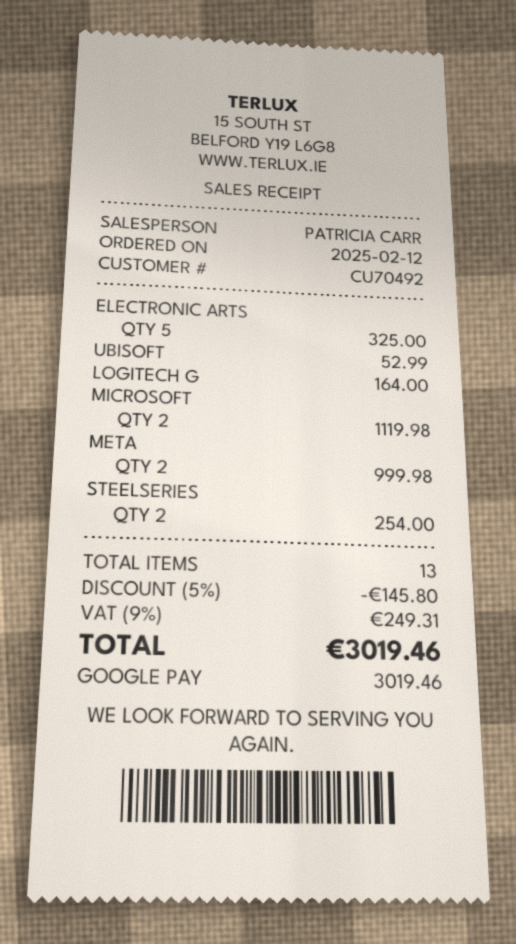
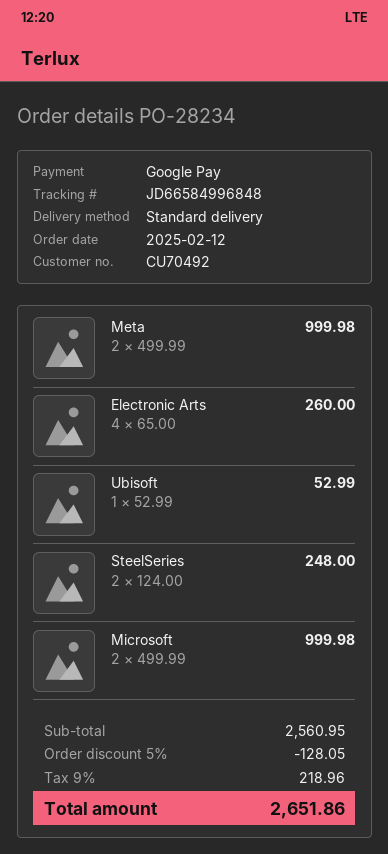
ELECTRONIC ARTS: 5 for 325.00 -> 4 for 260.00
LOGITECH G: 1 for 164.00 -> none
MICROSOFT: 2 for 1119.98 -> 2 for 999.98
STEELSERIES: 2 for 254.00 -> 2 for 248.00
discount: 5% = 145.80 -> 5% = 128.05
tax: 9% = 249.31 -> 9% = 218.96
total: 3019.46 -> 2651.86

